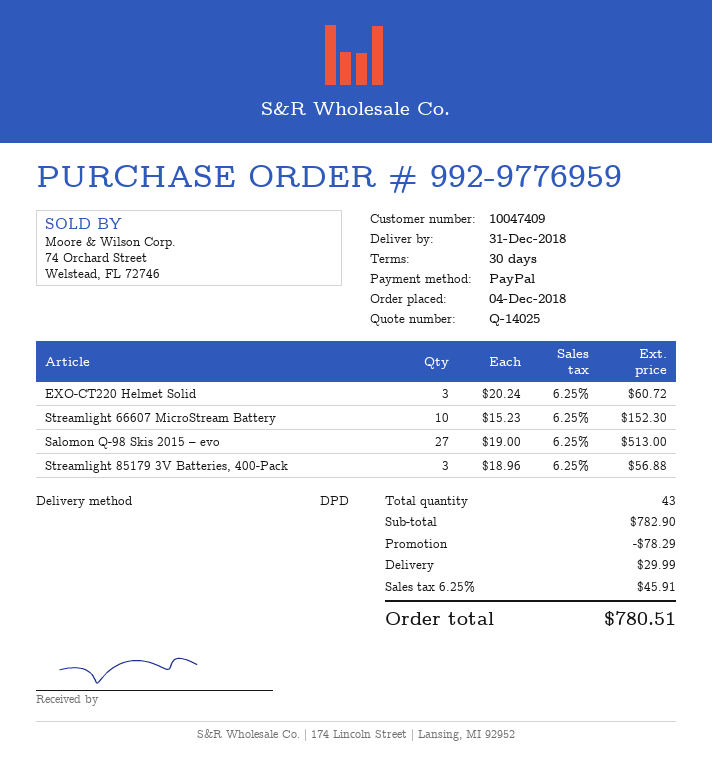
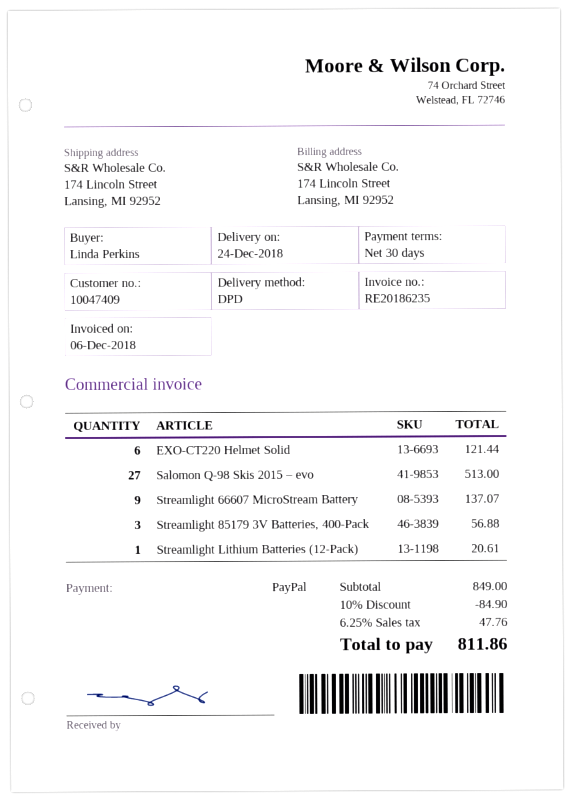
delivery date: 2018-12-31 -> 2018-12-24
EXO-CT220 Helmet Solid: 3 for 60.72 -> 6 for 121.44
Streamlight 66607 MicroStream Battery: 10 for 152.30 -> 9 for 137.07
Streamlight Lithium Batteries (12-Pack): none -> 1 for 20.61
subtotal: 782.90 -> 849.00
discount: 78.29 -> 84.90
shipping: 29.99 -> none
tax: 6.25% = 45.91 -> 6.25% = 47.76
total: 780.51 -> 811.86

